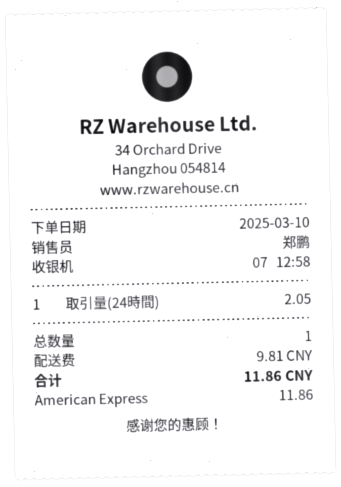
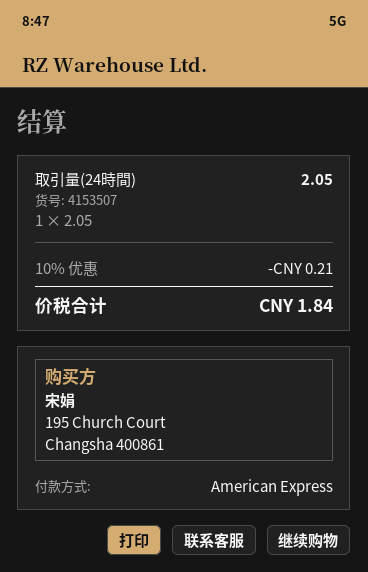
discount: none -> 10% = 0.21
shipping: 9.81 -> none
total: 11.86 -> 1.84

